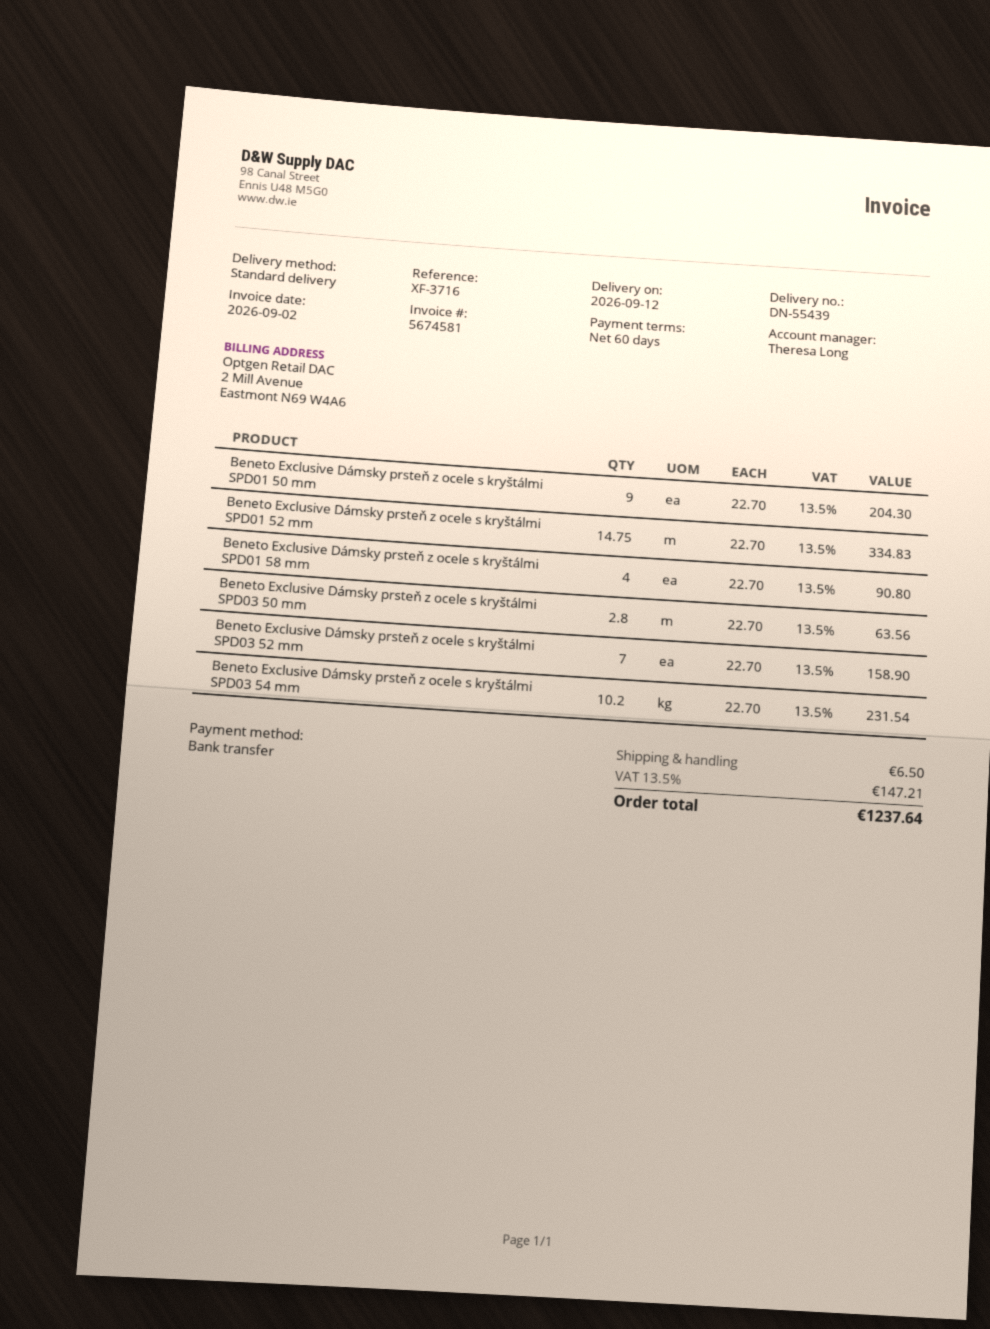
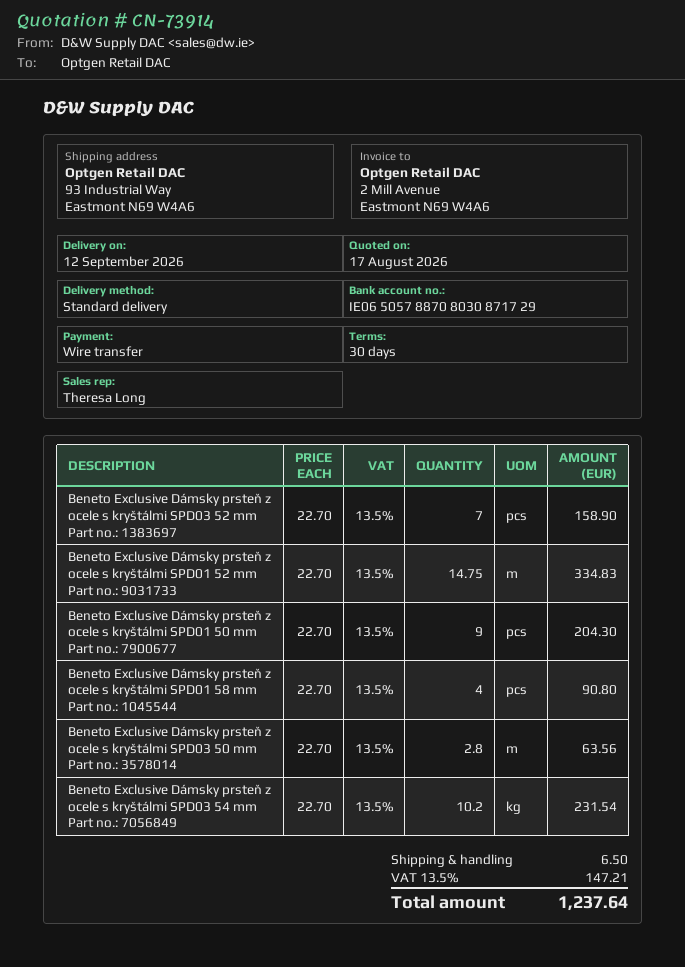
payment terms: 60 days -> 30 days

